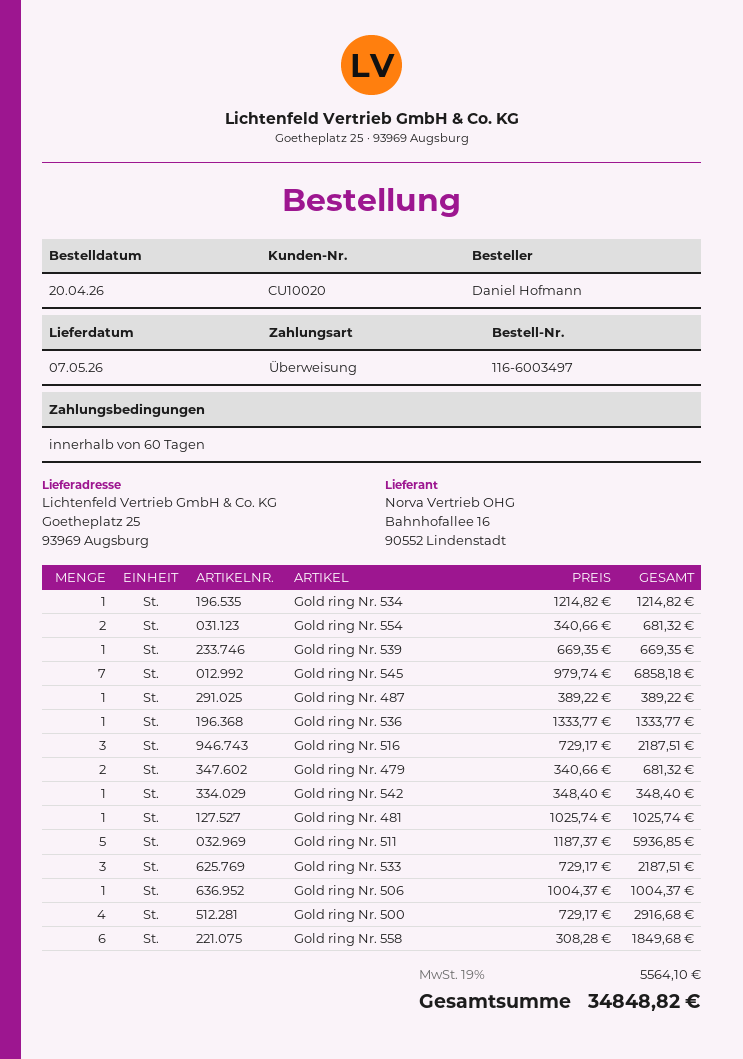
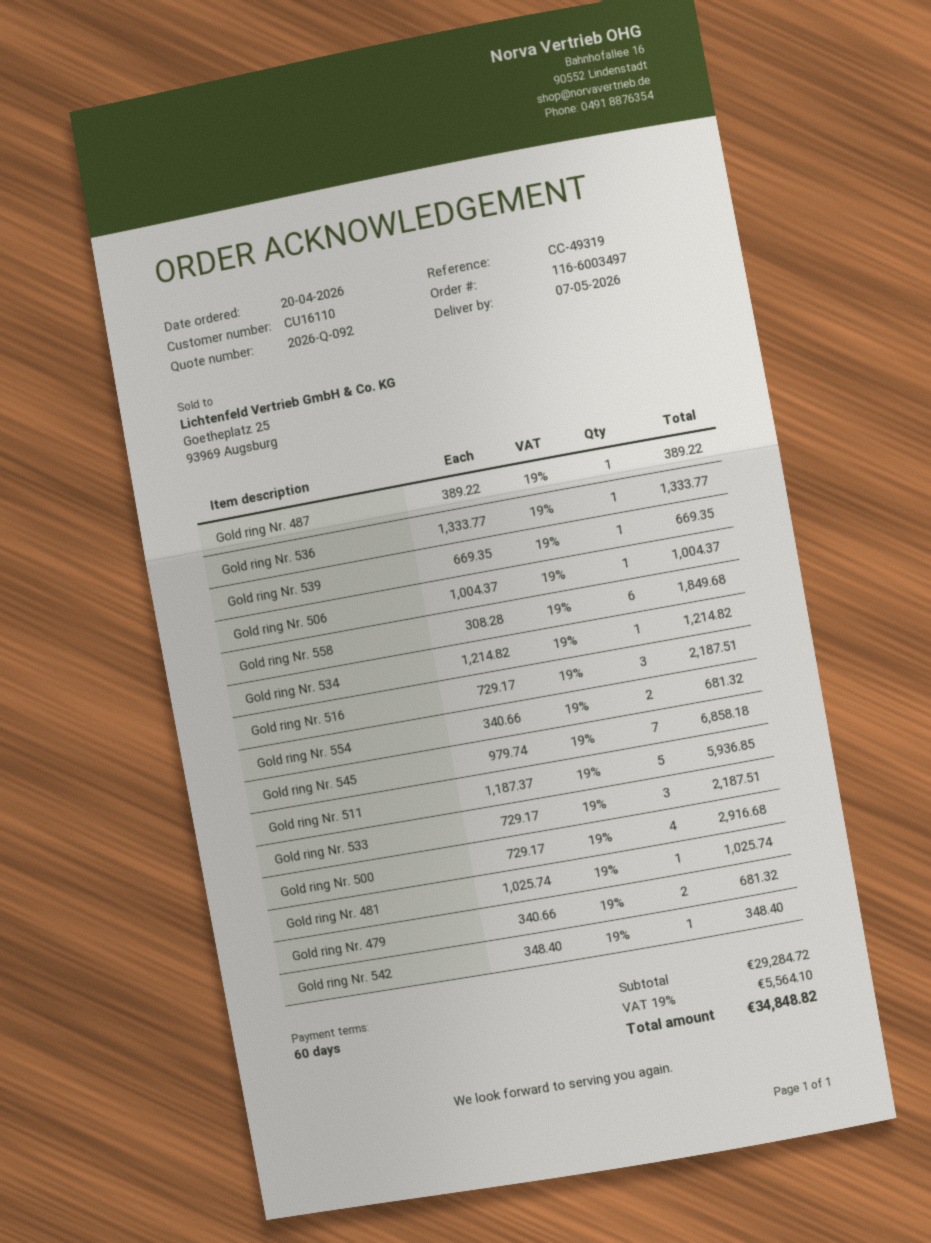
customer number: CU10020 -> CU16110

